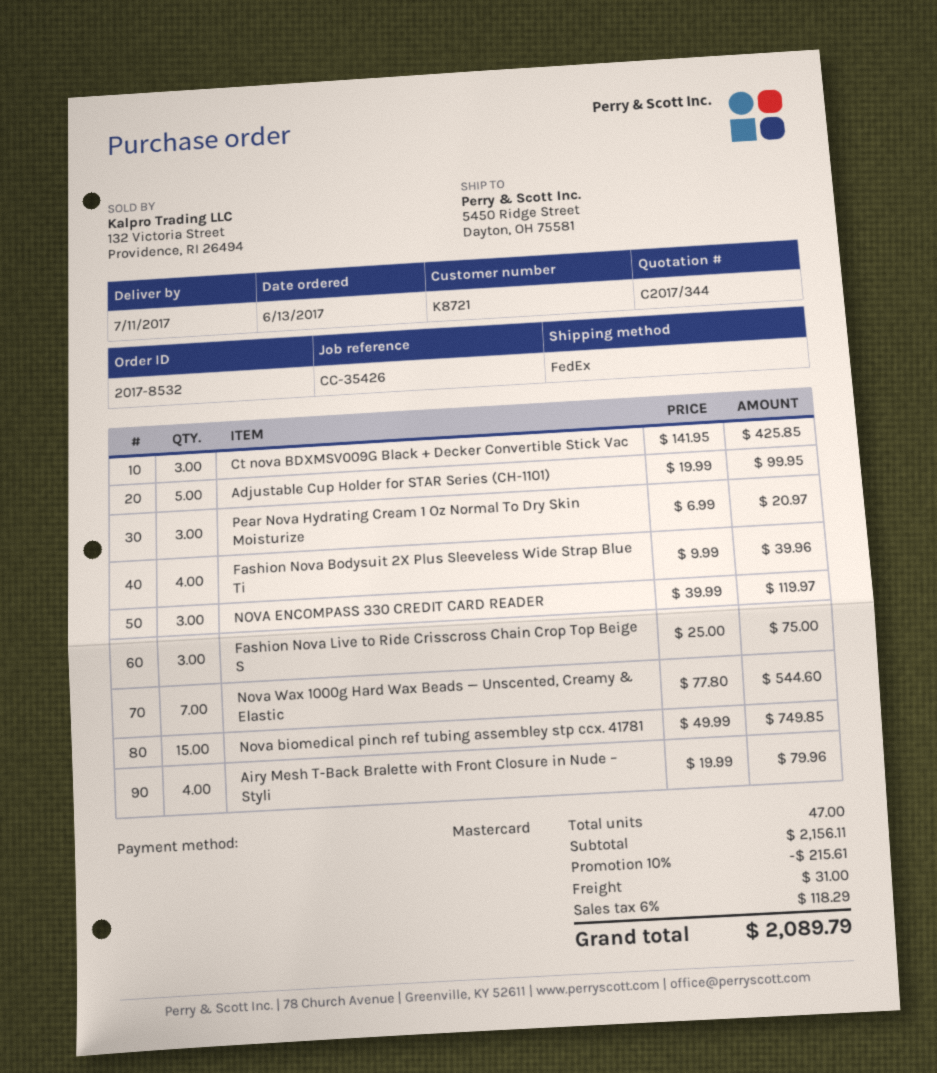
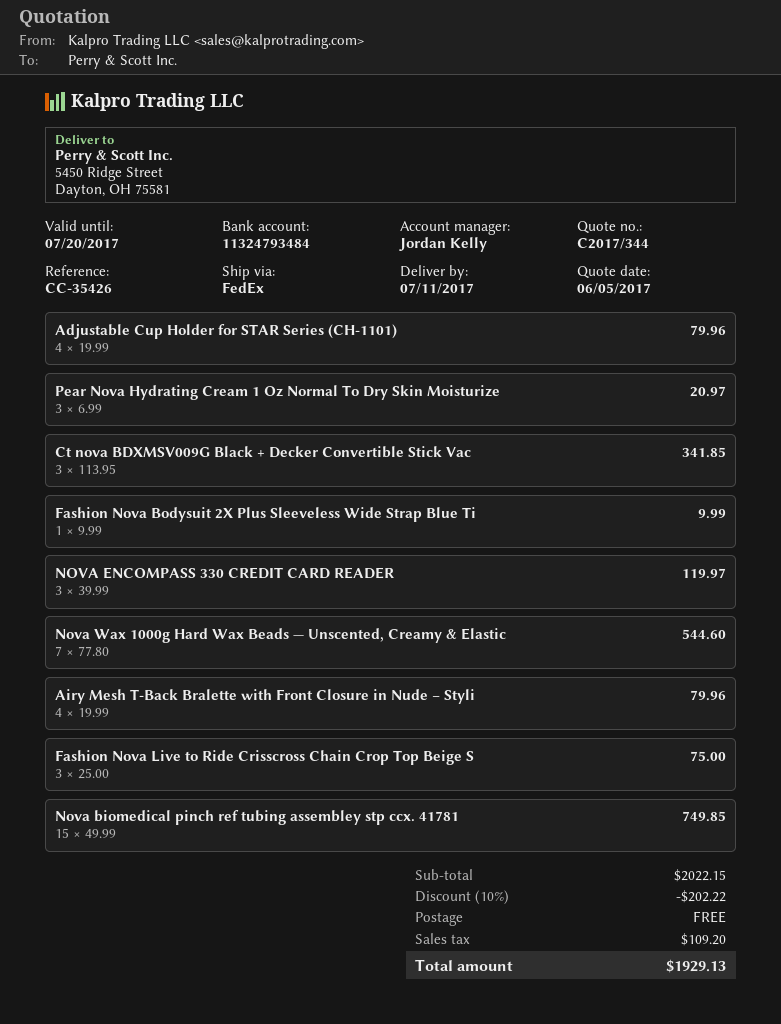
Ct nova BDXMSV009G Black + Decker Convertible Stick Vac: 3 x 141.95 = 425.85 -> 3 x 113.95 = 341.85
Adjustable Cup Holder for STAR Series (CH-1101): 5 x 19.99 = 99.95 -> 4 x 19.99 = 79.96
Fashion Nova Bodysuit 2X Plus Sleeveless Wide Strap Blue Ti: 4 x 9.99 = 39.96 -> 1 x 9.99 = 9.99
subtotal: 2156.11 -> 2022.15
discount: 10% = 215.61 -> 10% = 202.22
shipping: 31.00 -> 0.00
tax: 118.29 -> 109.20
total: 2089.79 -> 1929.13

